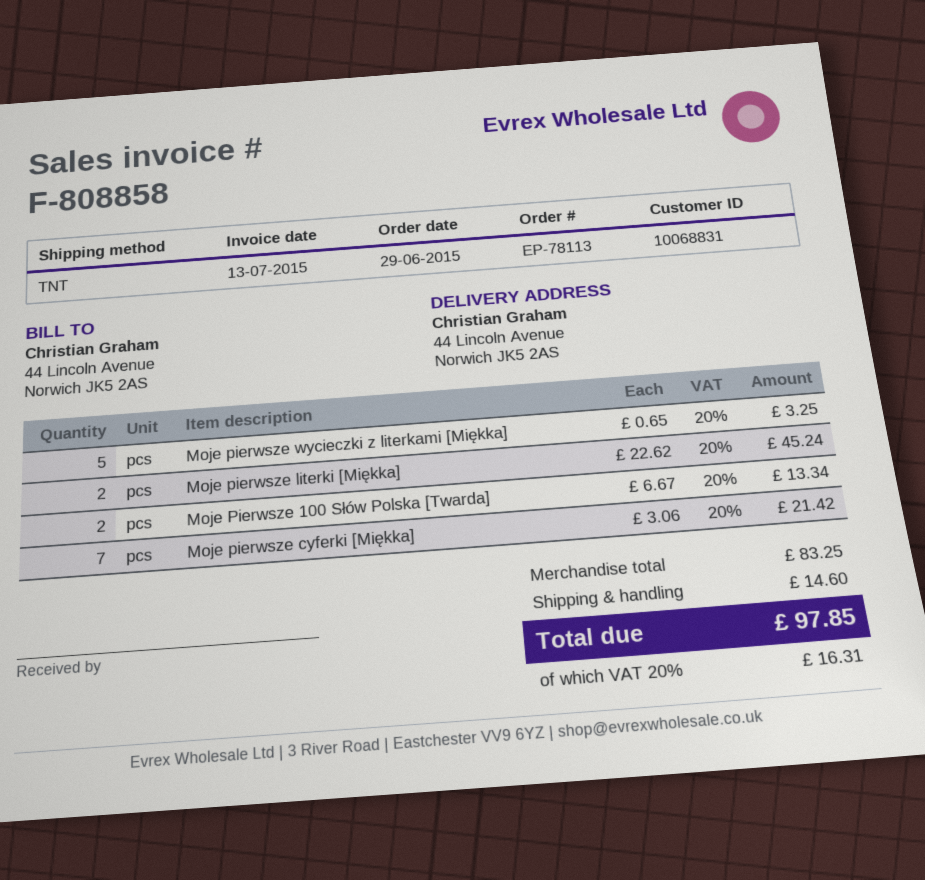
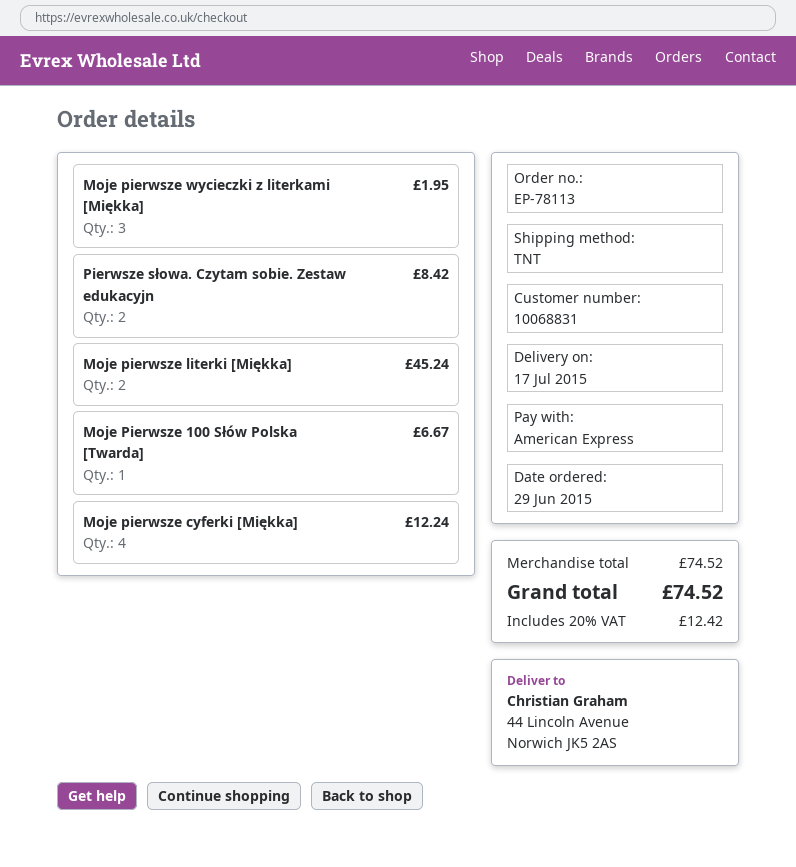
Moje pierwsze wycieczki z literkami [Miękka]: 5 for 3.25 -> 3 for 1.95
Moje Pierwsze 100 Słów Polska [Twarda]: 2 for 13.34 -> 1 for 6.67
Moje pierwsze cyferki [Miękka]: 7 for 21.42 -> 4 for 12.24
Pierwsze słowa. Czytam sobie. Zestaw edukacyjn: none -> 2 for 8.42
subtotal: 83.25 -> 74.52
shipping: 14.60 -> none
tax: 20% = 16.31 -> 20% = 12.42
total: 97.85 -> 74.52

